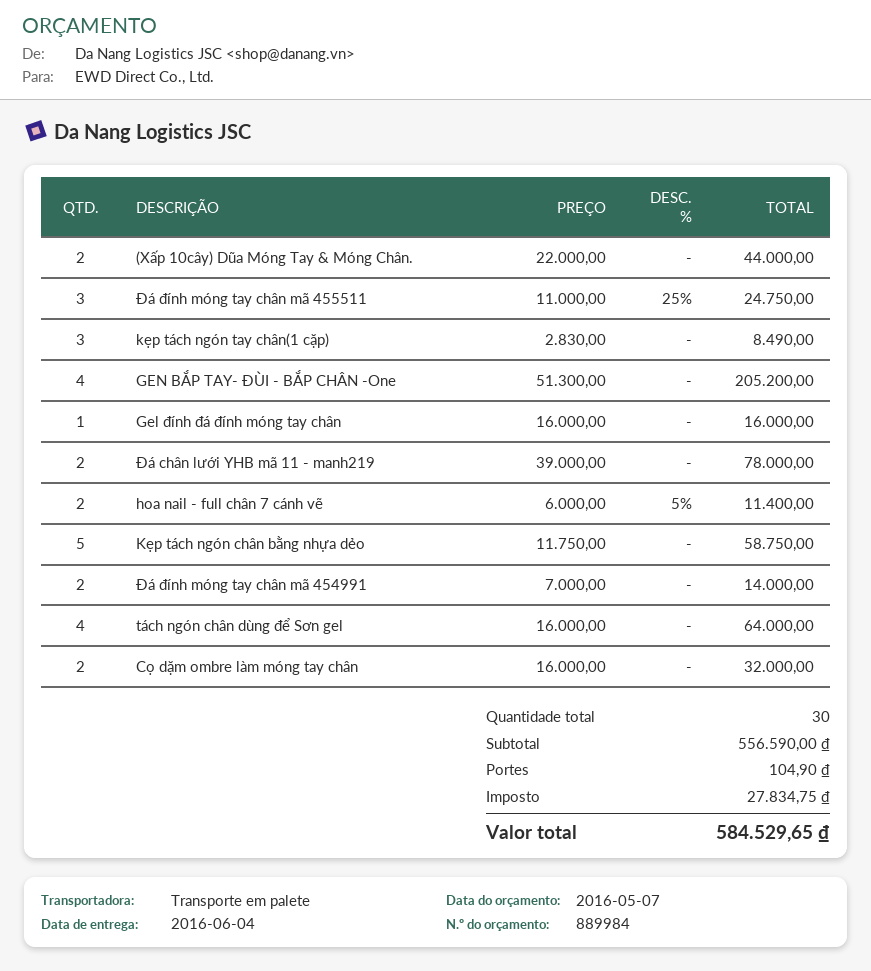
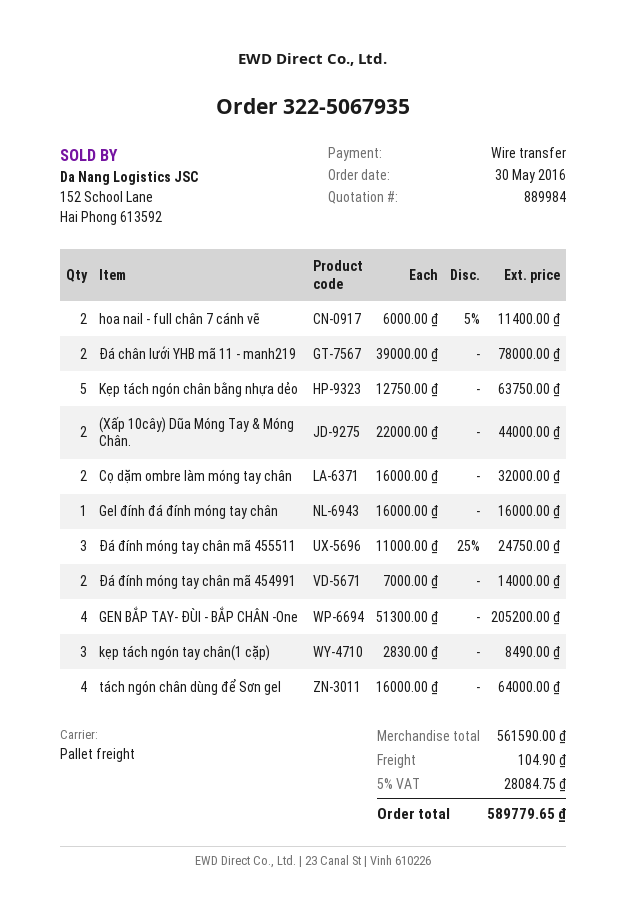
Kẹp tách ngón chân bằng nhựa dẻo: 5 x 11750.00 = 58750.00 -> 5 x 12750.00 = 63750.00
subtotal: 556590.00 -> 561590.00
tax: 27834.75 -> 28084.75
total: 584529.65 -> 589779.65

